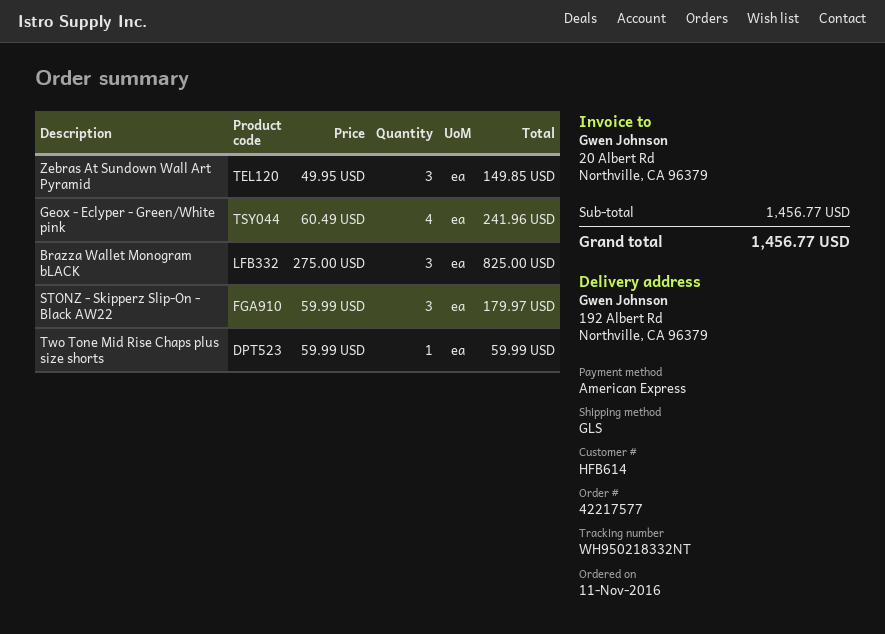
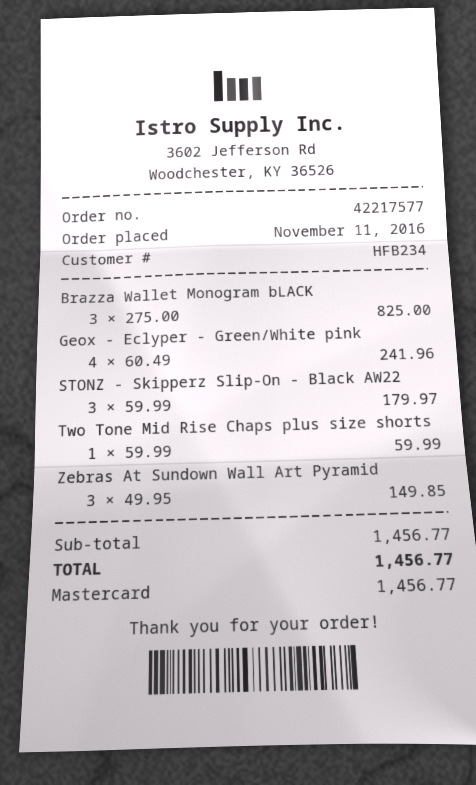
customer number: HFB614 -> HFB234
payment method: American Express -> Mastercard

